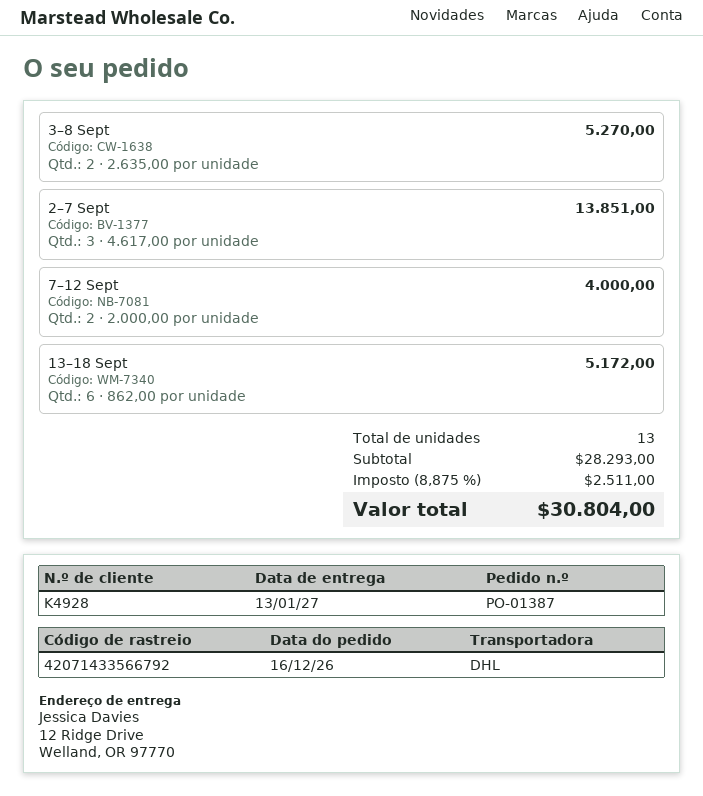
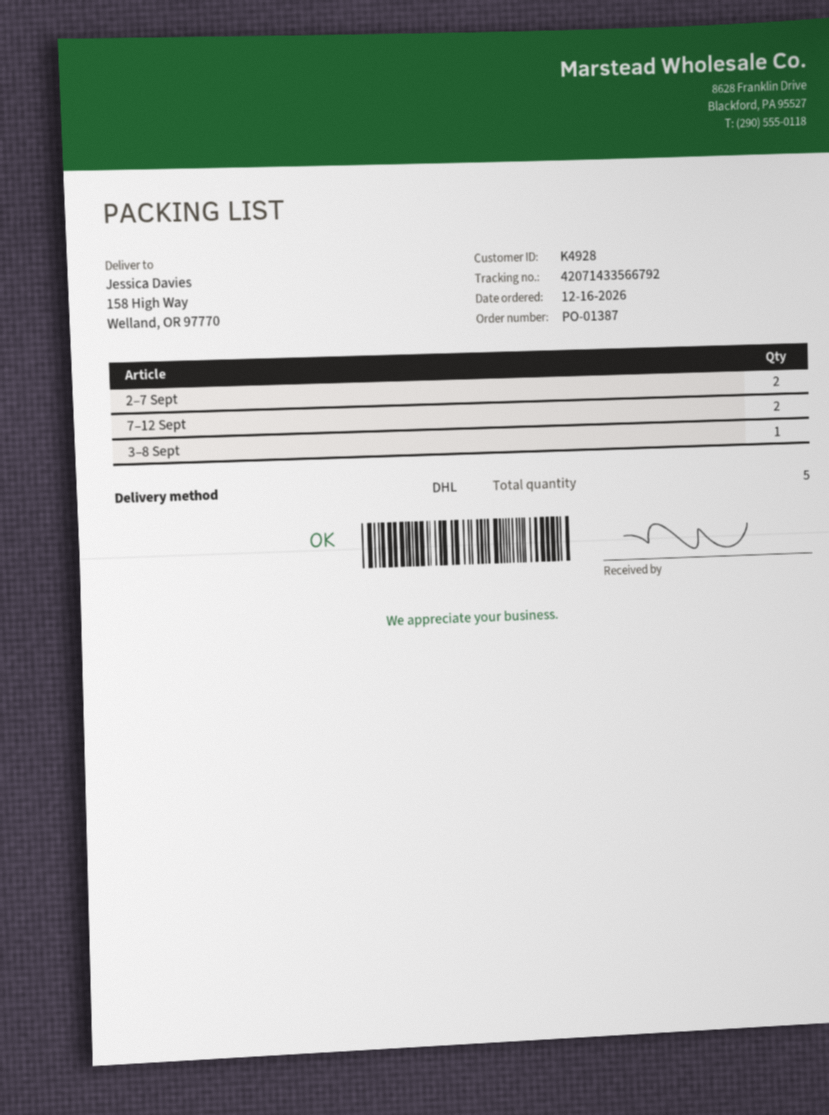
ship to: 12 Ridge Drive, Welland, OR 97770 -> 158 High Way, Welland, OR 97770
3–8 Sept: 2 -> 1
2–7 Sept: 3 -> 2
13–18 Sept: 6 -> none
total quantity: 13 -> 5

